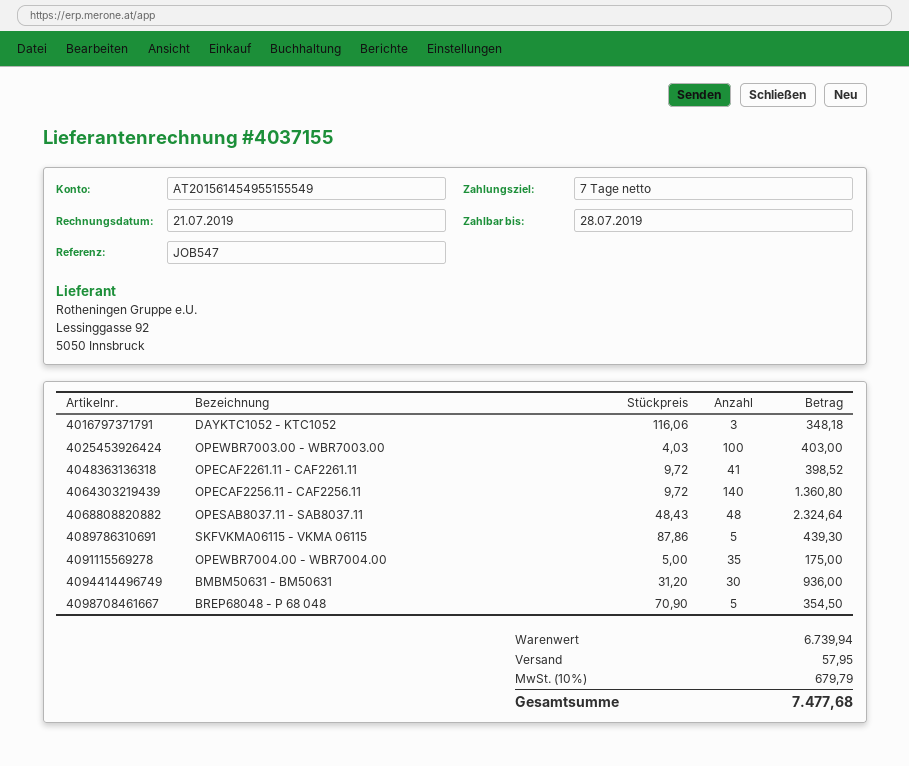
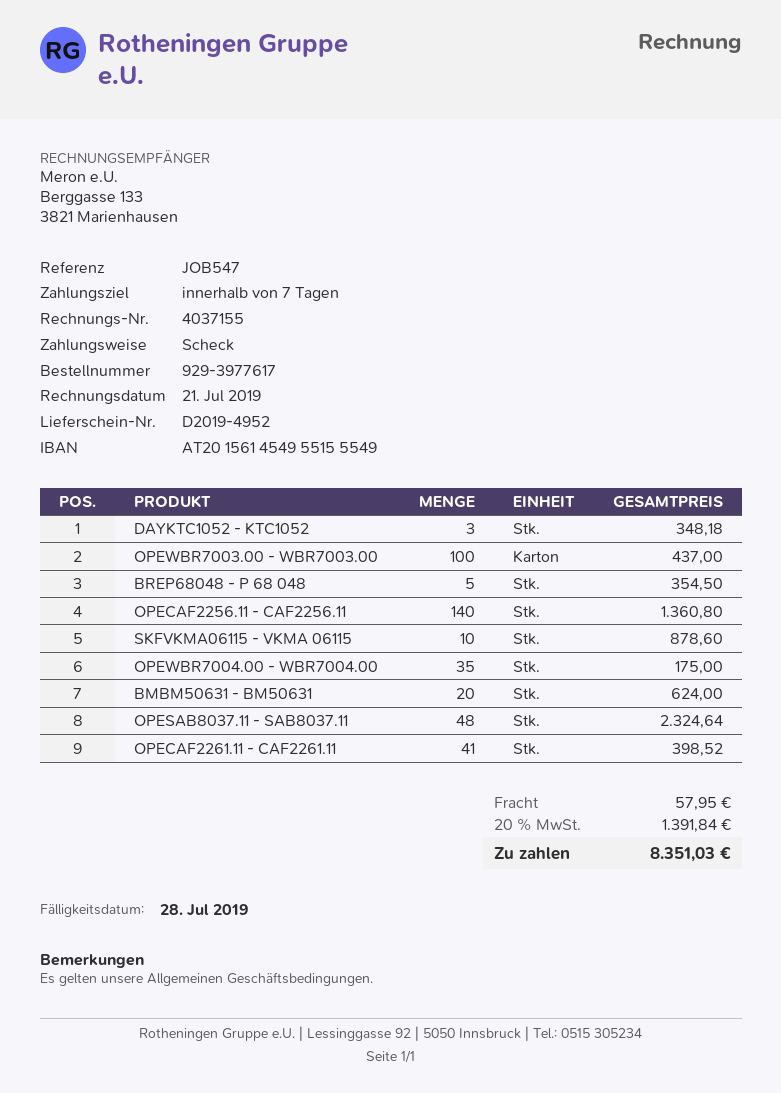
OPEWBR7003.00 - WBR7003.00: 100 for 403.00 -> 100 for 437.00
SKFVKMA06115 - VKMA 06115: 5 for 439.30 -> 10 for 878.60
BMBM50631 - BM50631: 30 for 936.00 -> 20 for 624.00
tax: 10% = 679.79 -> 20% = 1391.84
total: 7477.68 -> 8351.03

